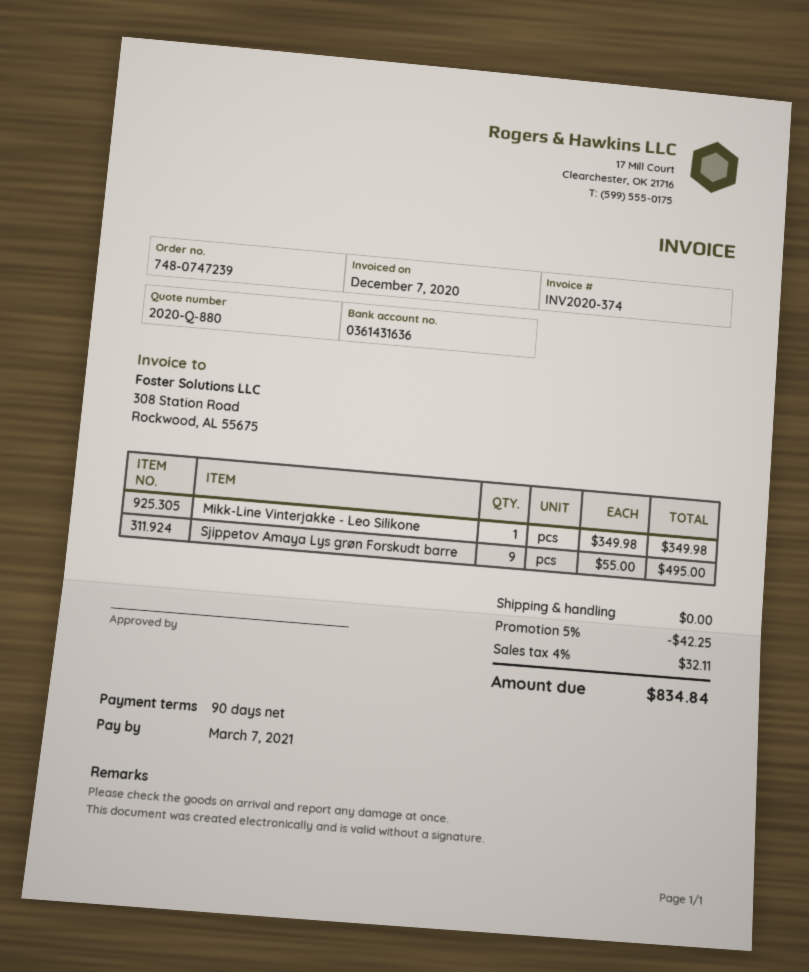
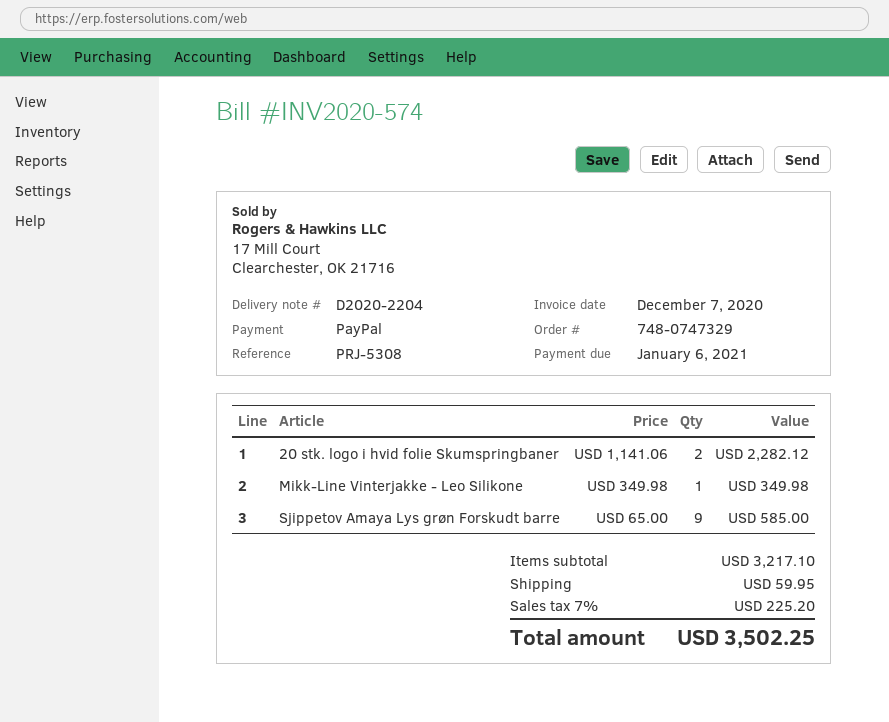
order number: 748-0747239 -> 748-0747329
invoice number: INV2020-374 -> INV2020-574
due date: 2021-03-07 -> 2021-01-06
Sjippetov Amaya Lys grøn Forskudt barre: 9 x 55.00 = 495.00 -> 9 x 65.00 = 585.00
20 stk. logo i hvid folie Skumspringbaner: none -> 2 x 1141.06 = 2282.12
discount: 5% = 42.25 -> none
shipping: 0.00 -> 59.95
tax: 4% = 32.11 -> 7% = 225.20
total: 834.84 -> 3502.25

